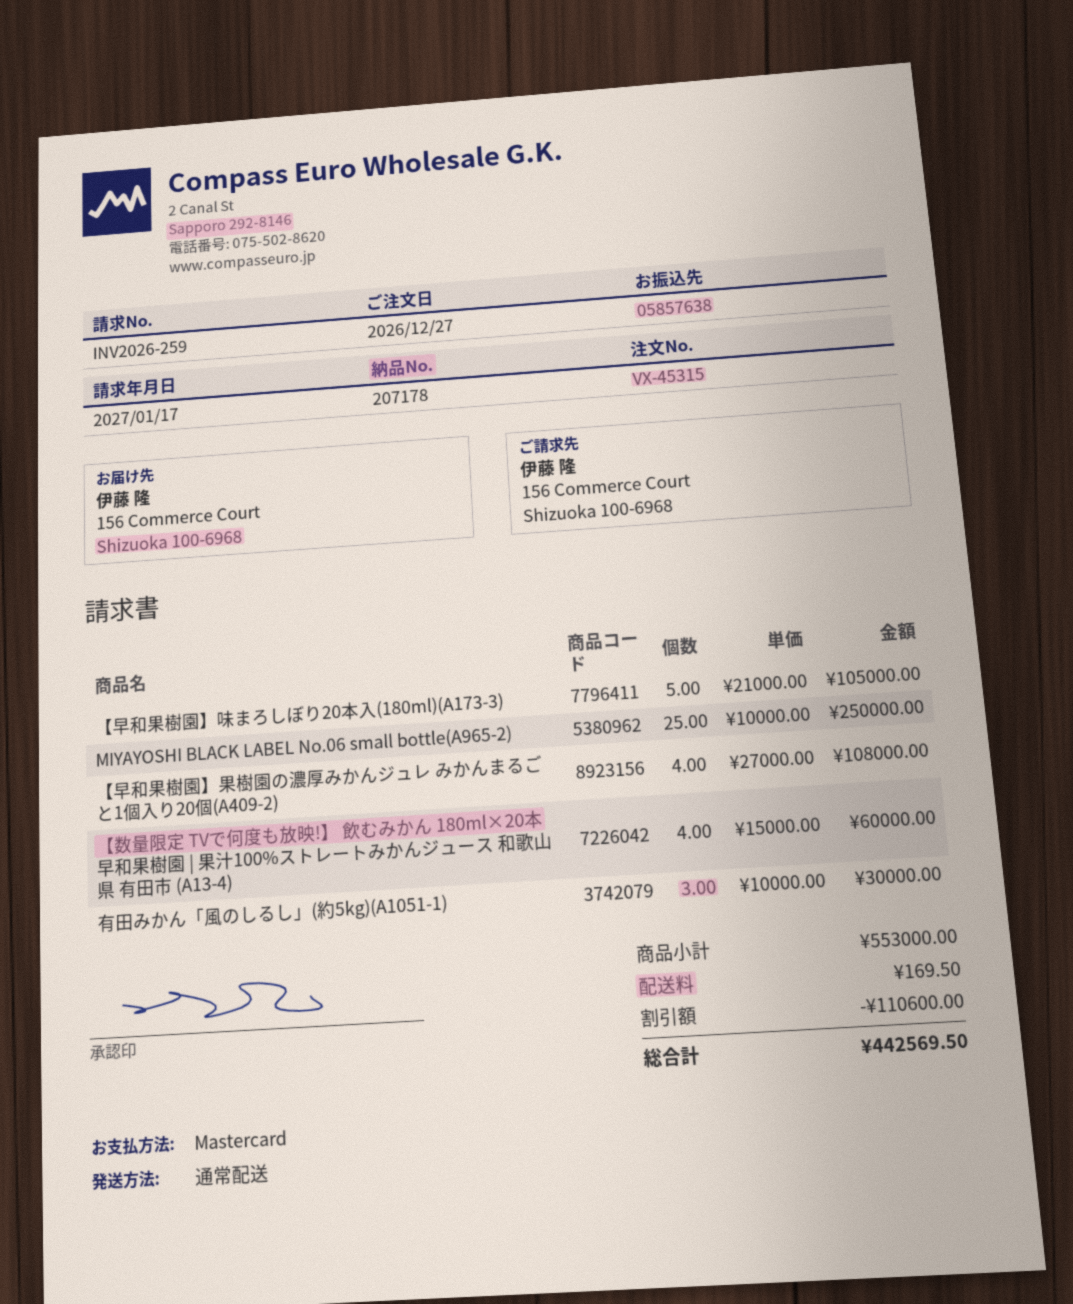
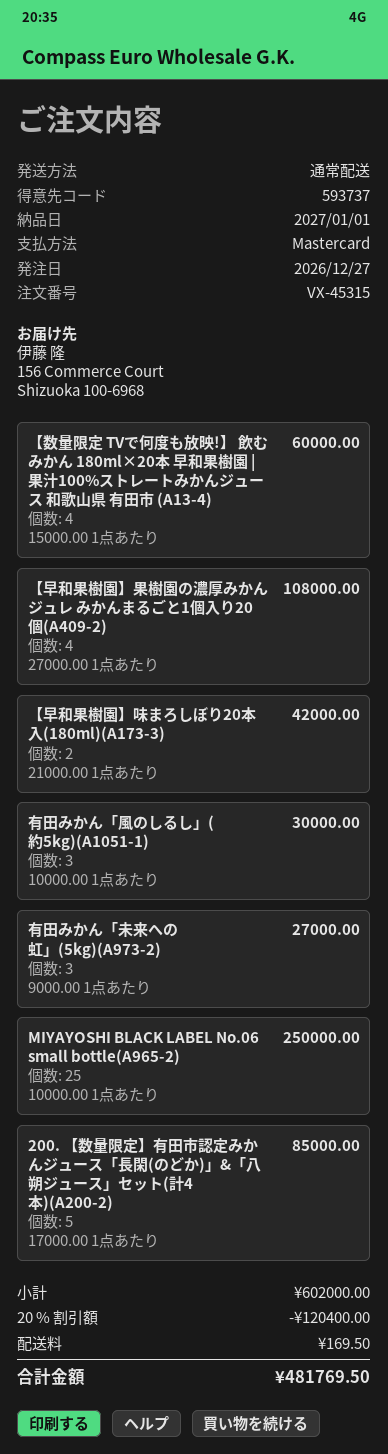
【早和果樹園】味まろしぼり20本入(180ml)(A173-3): 5 x 21000.00 = 105000.00 -> 2 x 21000.00 = 42000.00
有田みかん「未来への虹」(5kg)(A973-2): none -> 3 x 9000.00 = 27000.00
200. 【数量限定】有田市認定みかんジュース「長閑(のどか)」&「八朔ジュース」セット(計4本)(A200-2): none -> 5 x 17000.00 = 85000.00
subtotal: 553000.00 -> 602000.00
discount: 110600.00 -> 120400.00
total: 442569.50 -> 481769.50

